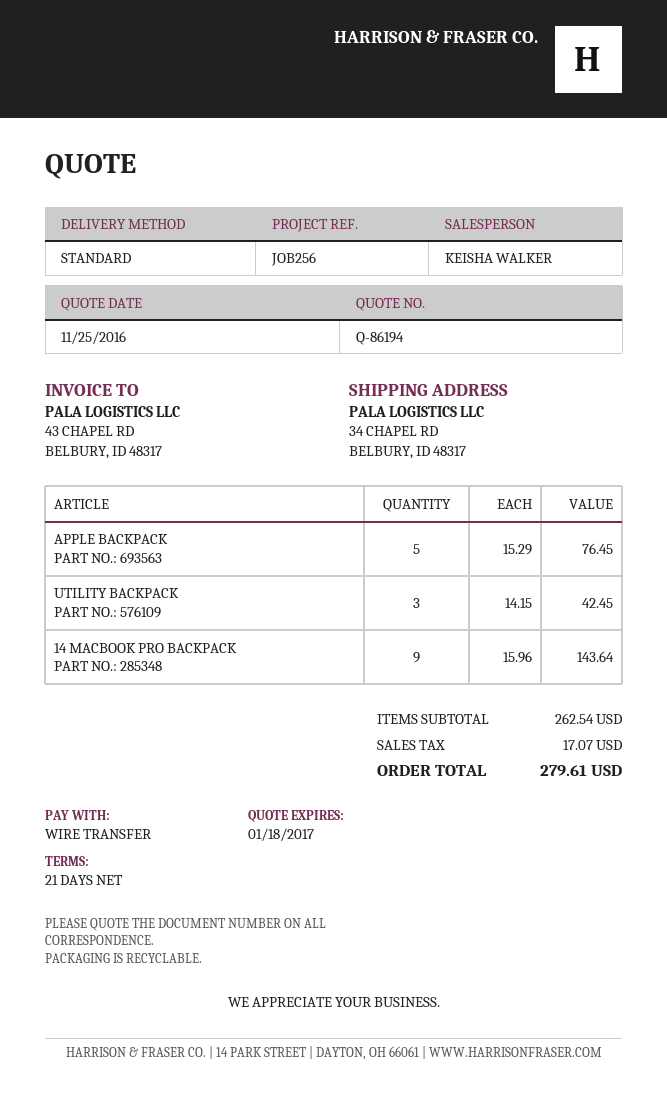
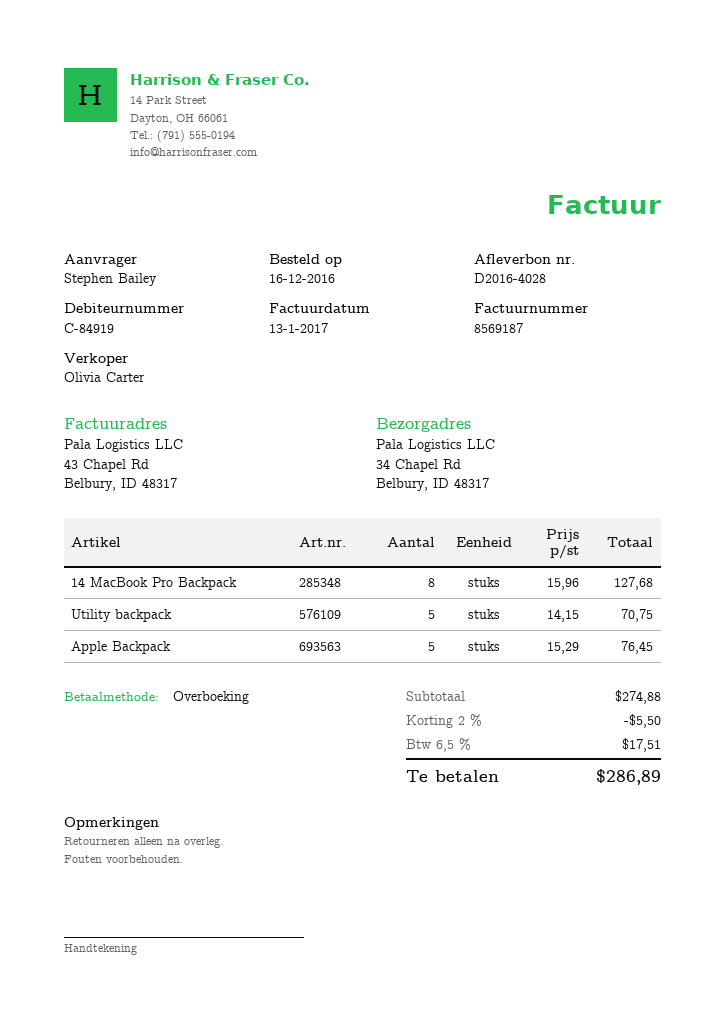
sales rep: KEISHA WALKER -> Olivia Carter
UTILITY BACKPACK: 3 x 14.15 = 42.45 -> 5 x 14.15 = 70.75
14 MACBOOK PRO BACKPACK: 9 x 15.96 = 143.64 -> 8 x 15.96 = 127.68
subtotal: 262.54 -> 274.88
discount: none -> 2% = 5.50
tax: 17.07 -> 17.51
total: 279.61 -> 286.89

